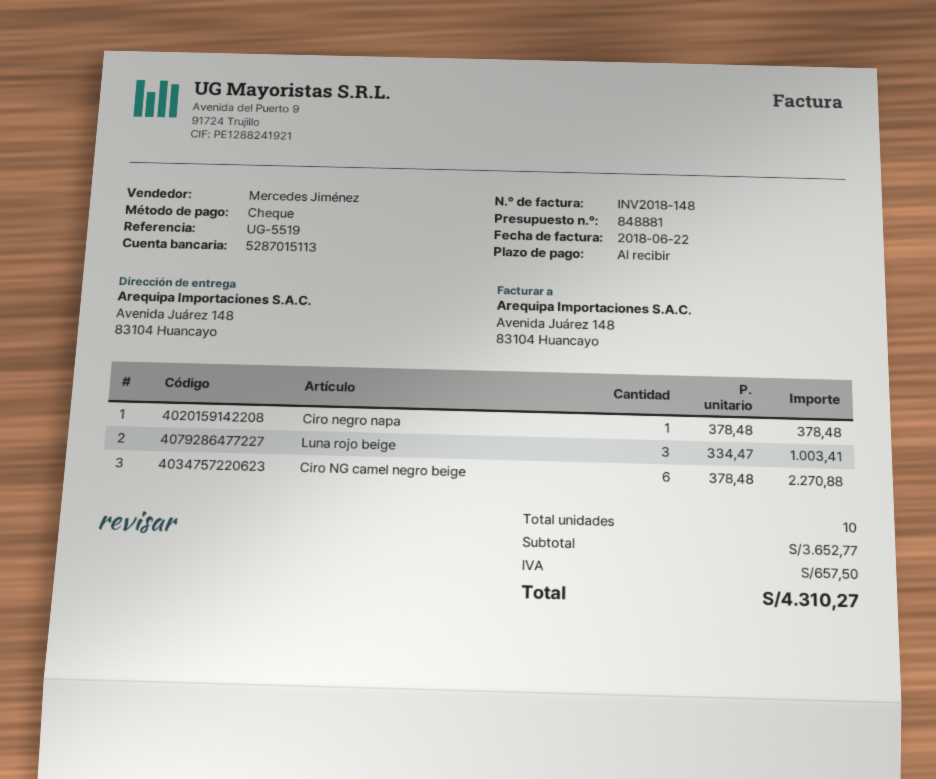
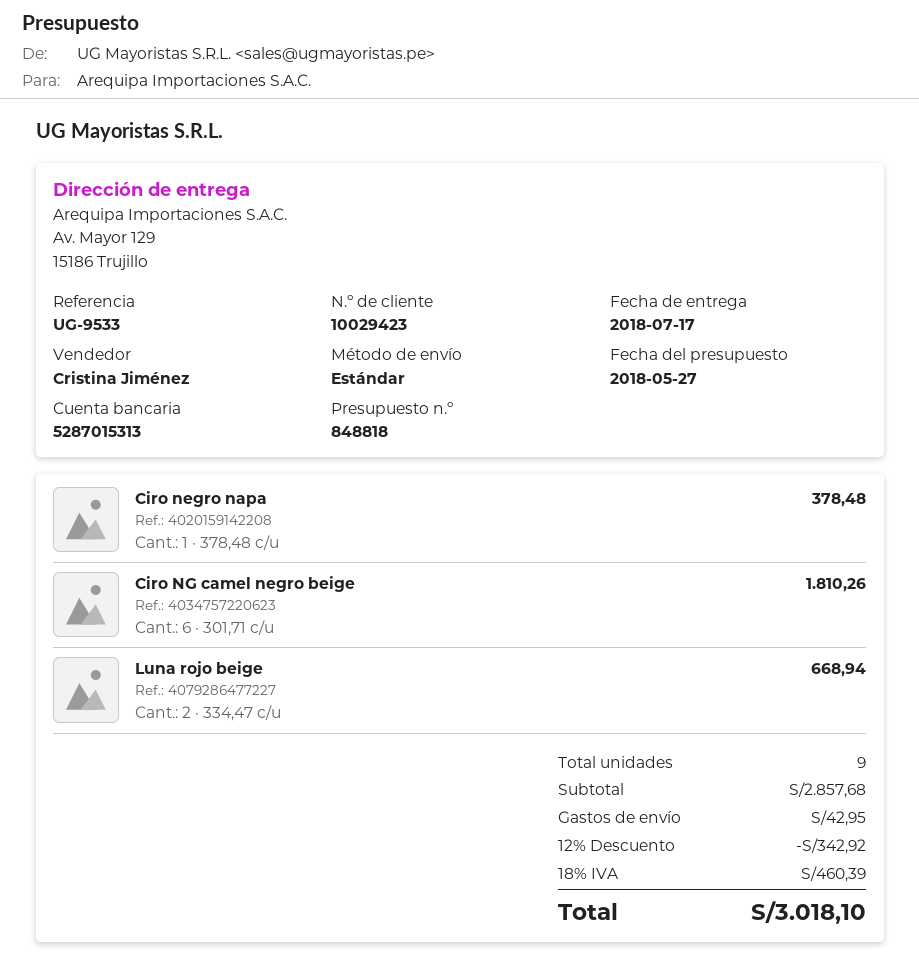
quote number: 848881 -> 848818
reference: UG-5519 -> UG-9533
sales rep: Mercedes Jiménez -> Cristina Jiménez
bank account: 5287015113 -> 5287015313
ship to: Avenida Juárez 148, 83104 Huancayo -> Av. Mayor 129, 15186 Trujillo
Luna rojo beige: 3 x 334.47 = 1003.41 -> 2 x 334.47 = 668.94
Ciro NG camel negro beige: 6 x 378.48 = 2270.88 -> 6 x 301.71 = 1810.26
total quantity: 10 -> 9
subtotal: 3652.77 -> 2857.68
discount: none -> 12% = 342.92
shipping: none -> 42.95
tax: 657.50 -> 460.39
total: 4310.27 -> 3018.10

